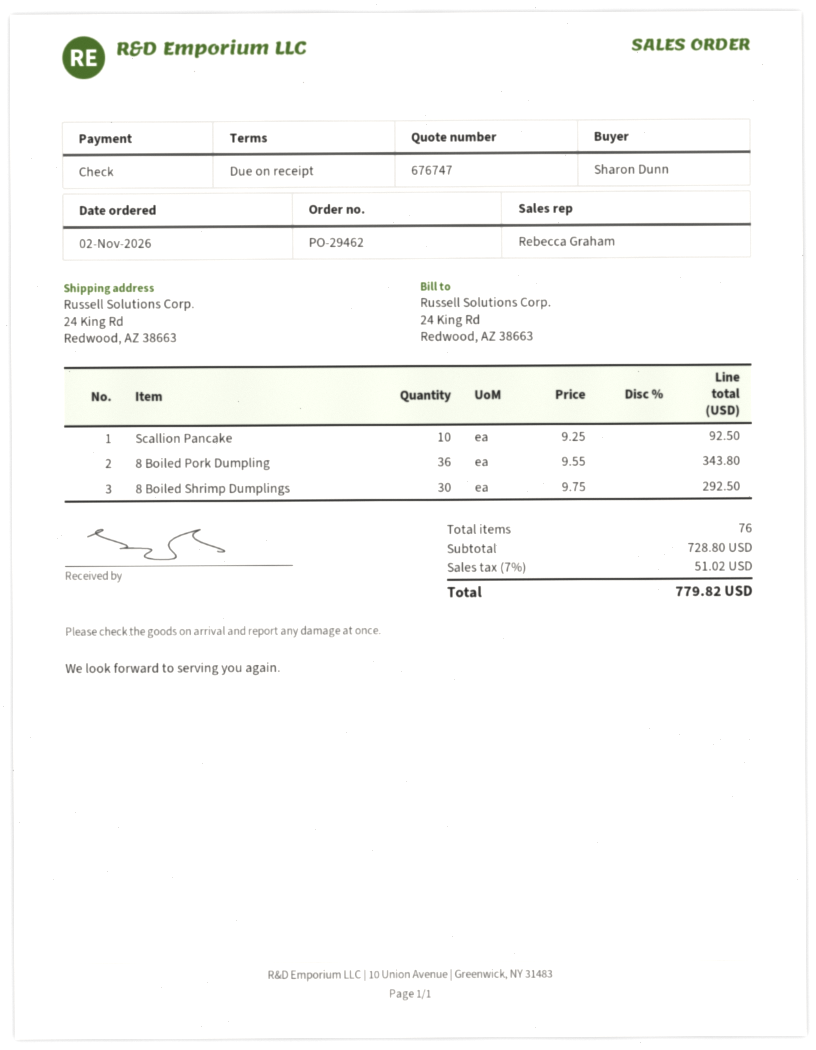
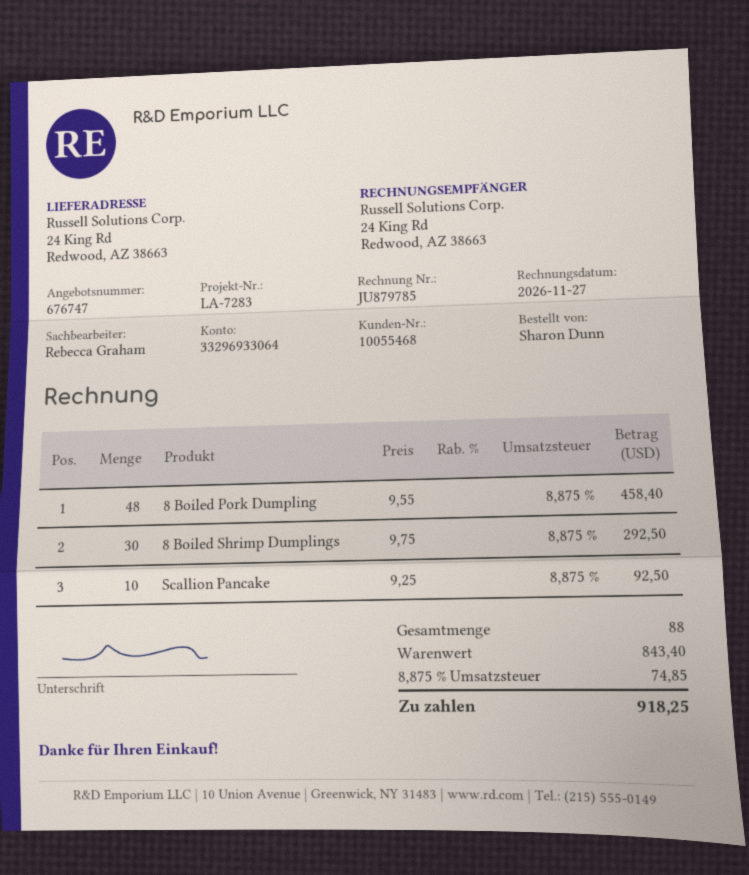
8 Boiled Pork Dumpling: 36 x 9.55 = 343.80 -> 48 x 9.55 = 458.40
total quantity: 76 -> 88
subtotal: 728.80 -> 843.40
tax: 7% = 51.02 -> 8.875% = 74.85
total: 779.82 -> 918.25

